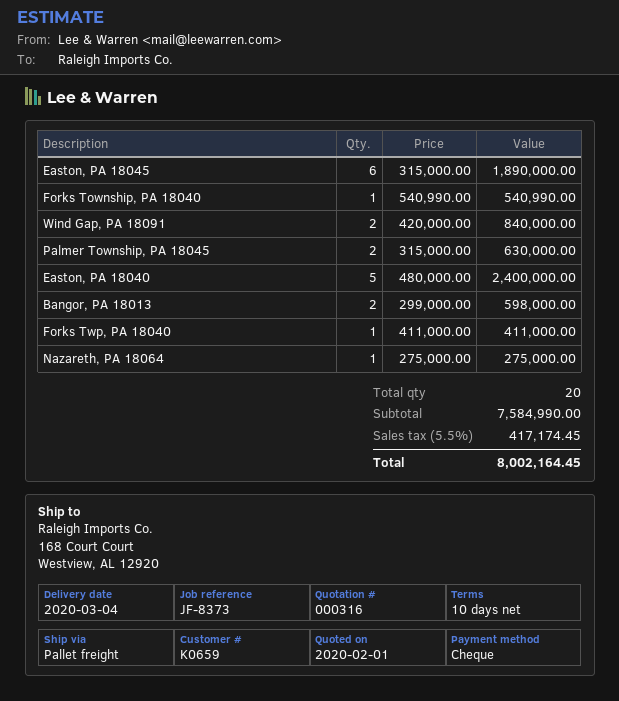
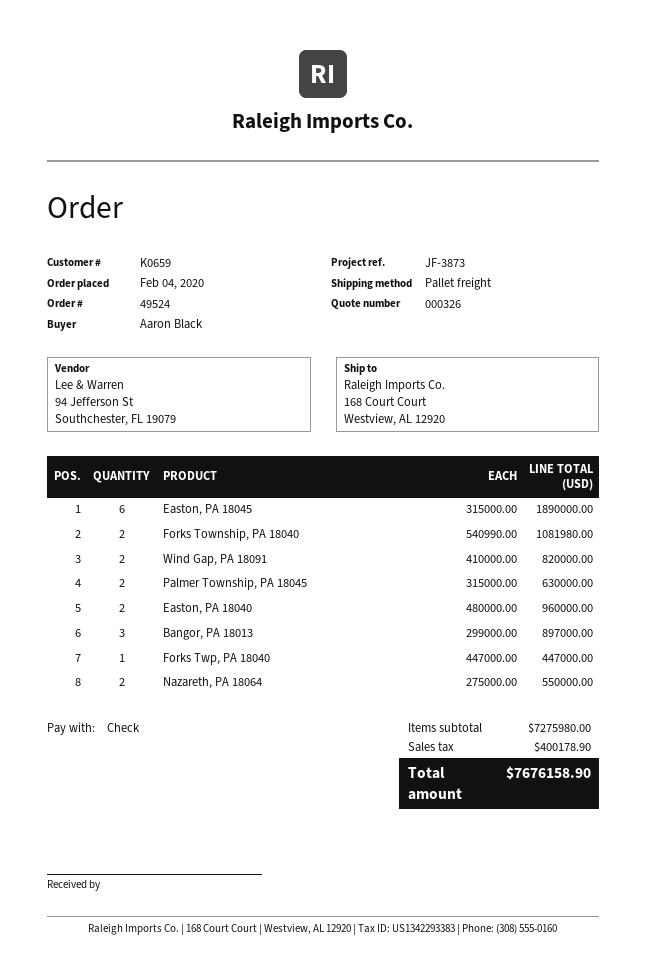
quote number: 000316 -> 000326
reference: JF-8373 -> JF-3873
Forks Township, PA 18040: 1 x 540990.00 = 540990.00 -> 2 x 540990.00 = 1081980.00
Wind Gap, PA 18091: 2 x 420000.00 = 840000.00 -> 2 x 410000.00 = 820000.00
Easton, PA 18040: 5 x 480000.00 = 2400000.00 -> 2 x 480000.00 = 960000.00
Bangor, PA 18013: 2 x 299000.00 = 598000.00 -> 3 x 299000.00 = 897000.00
Forks Twp, PA 18040: 1 x 411000.00 = 411000.00 -> 1 x 447000.00 = 447000.00
Nazareth, PA 18064: 1 x 275000.00 = 275000.00 -> 2 x 275000.00 = 550000.00
subtotal: 7584990.00 -> 7275980.00
tax: 417174.45 -> 400178.90
total: 8002164.45 -> 7676158.90

